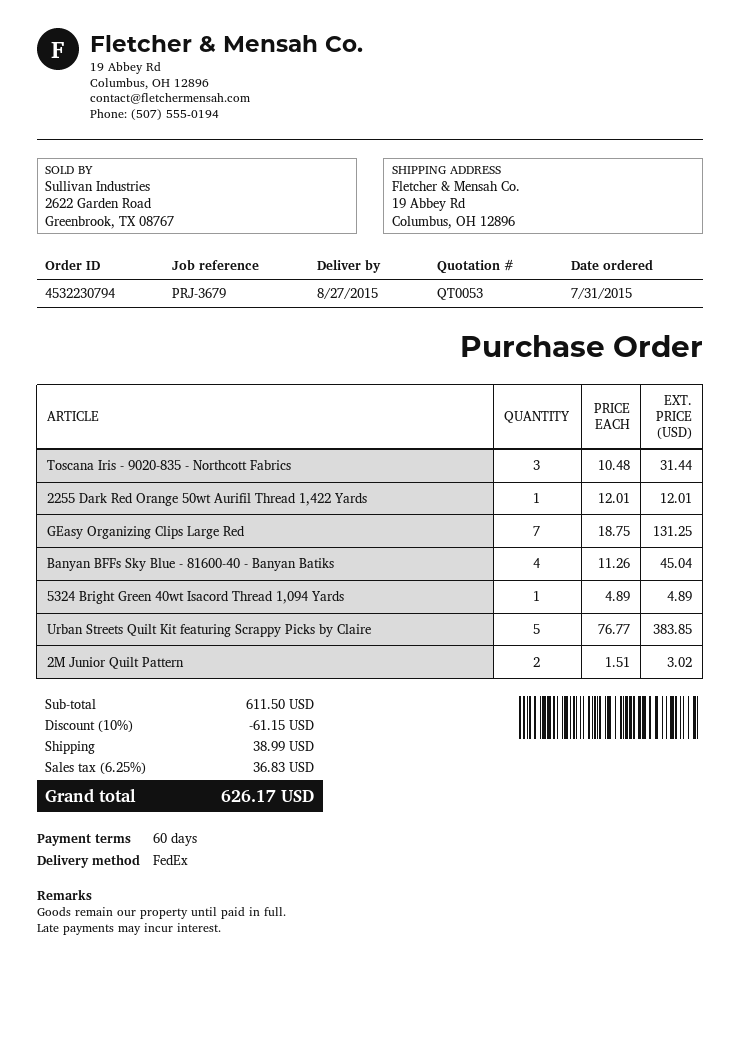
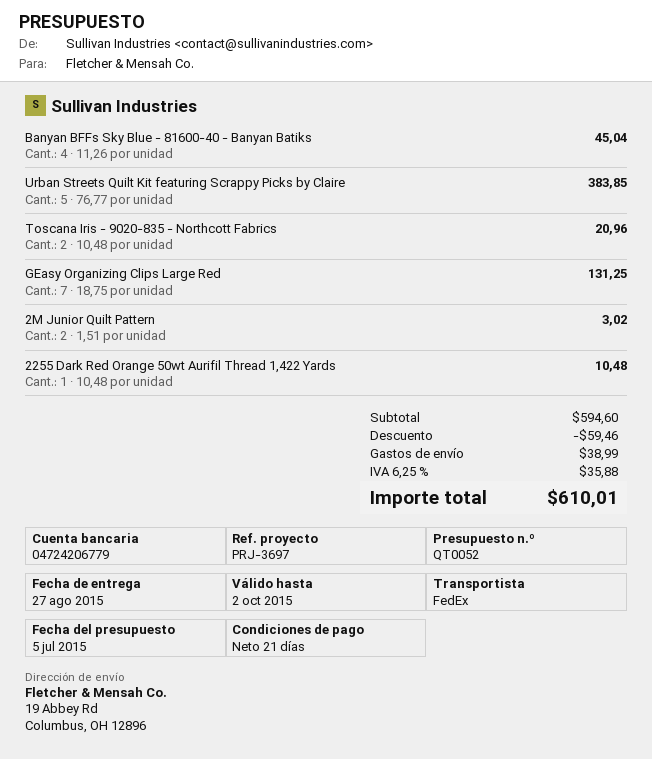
quote number: QT0053 -> QT0052
payment terms: 60 days -> 21 days
reference: PRJ-3679 -> PRJ-3697
Toscana Iris - 9020-835 - Northcott Fabrics: 3 x 10.48 = 31.44 -> 2 x 10.48 = 20.96
2255 Dark Red Orange 50wt Aurifil Thread 1,422 Yards: 1 x 12.01 = 12.01 -> 1 x 10.48 = 10.48
5324 Bright Green 40wt Isacord Thread 1,094 Yards: 1 x 4.89 = 4.89 -> none
subtotal: 611.50 -> 594.60
discount: 61.15 -> 59.46
tax: 6.25% = 36.83 -> 6.25% = 35.88
total: 626.17 -> 610.01

